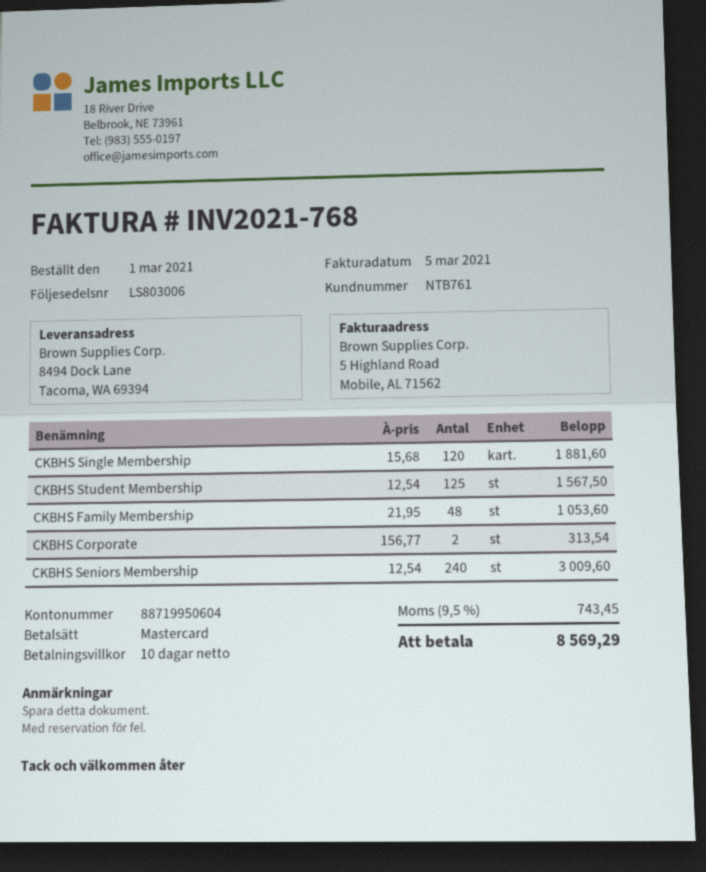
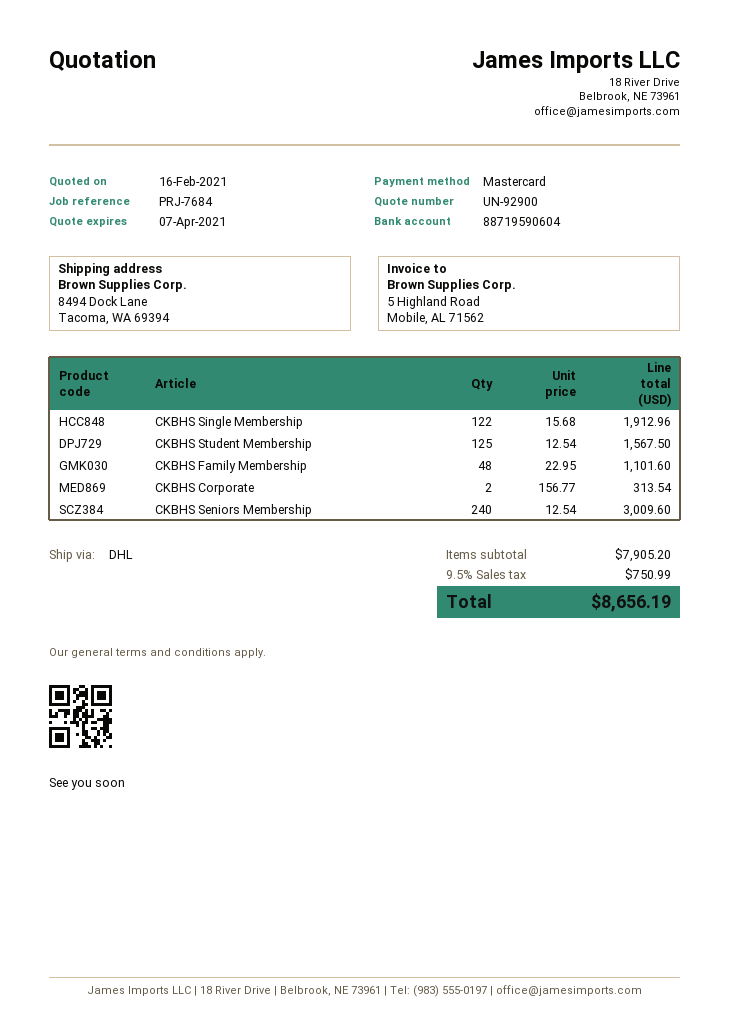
bank account: 88719950604 -> 88719590604
CKBHS Single Membership: 120 x 15.68 = 1881.60 -> 122 x 15.68 = 1912.96
CKBHS Family Membership: 48 x 21.95 = 1053.60 -> 48 x 22.95 = 1101.60
tax: 9.5% = 743.45 -> 9.5% = 750.99
total: 8569.29 -> 8656.19

